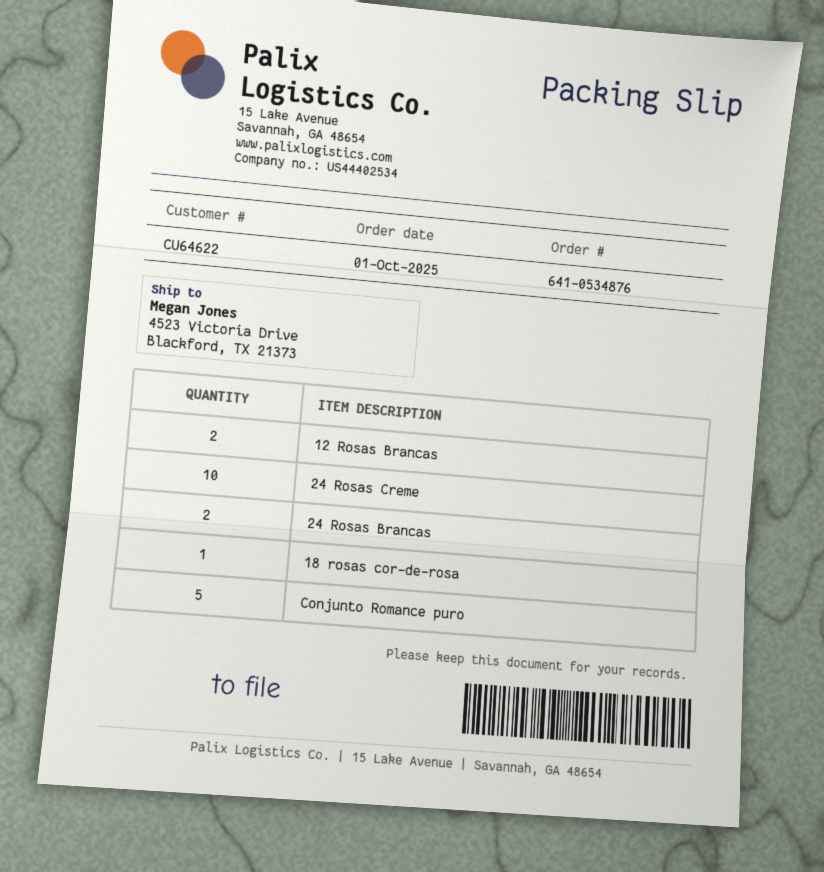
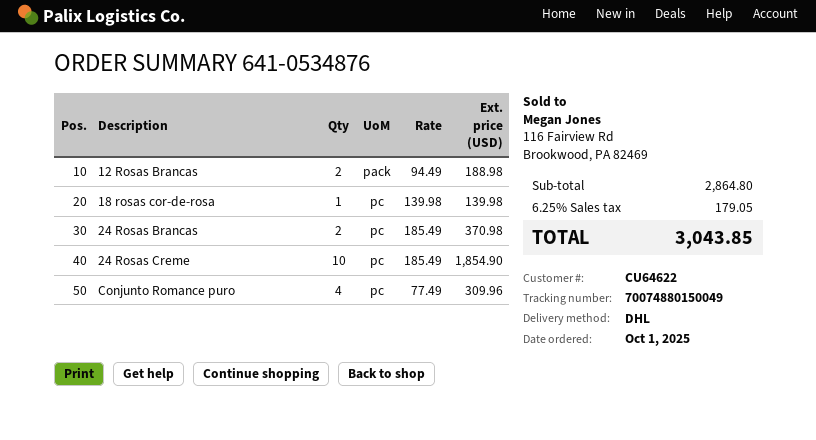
Conjunto Romance puro: 5 -> 4

